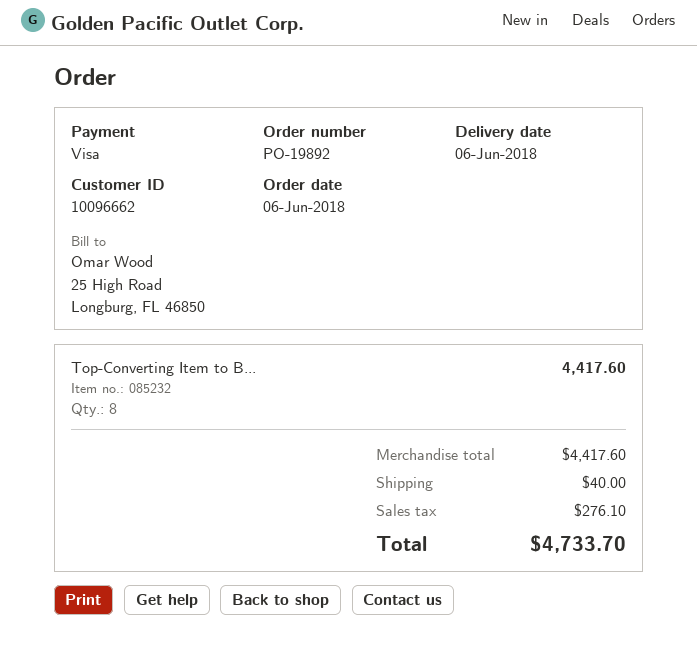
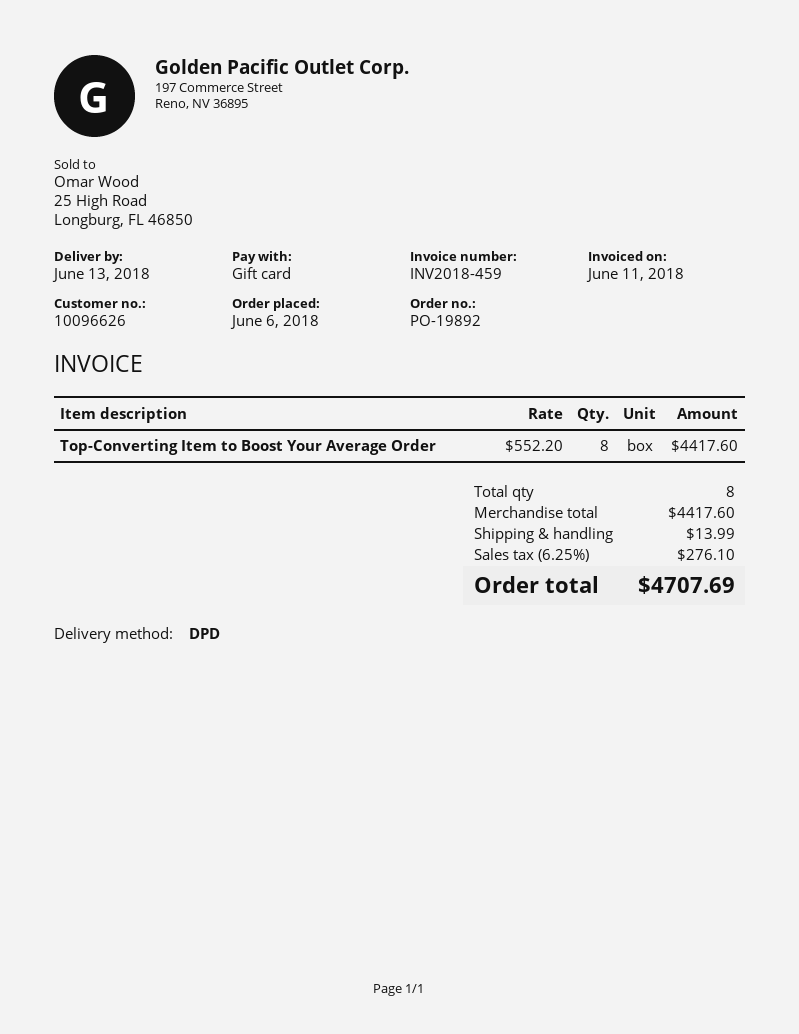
delivery date: 2018-06-06 -> 2018-06-13
customer number: 10096662 -> 10096626
payment method: Visa -> gift card
shipping: 40.00 -> 13.99
total: 4733.70 -> 4707.69

